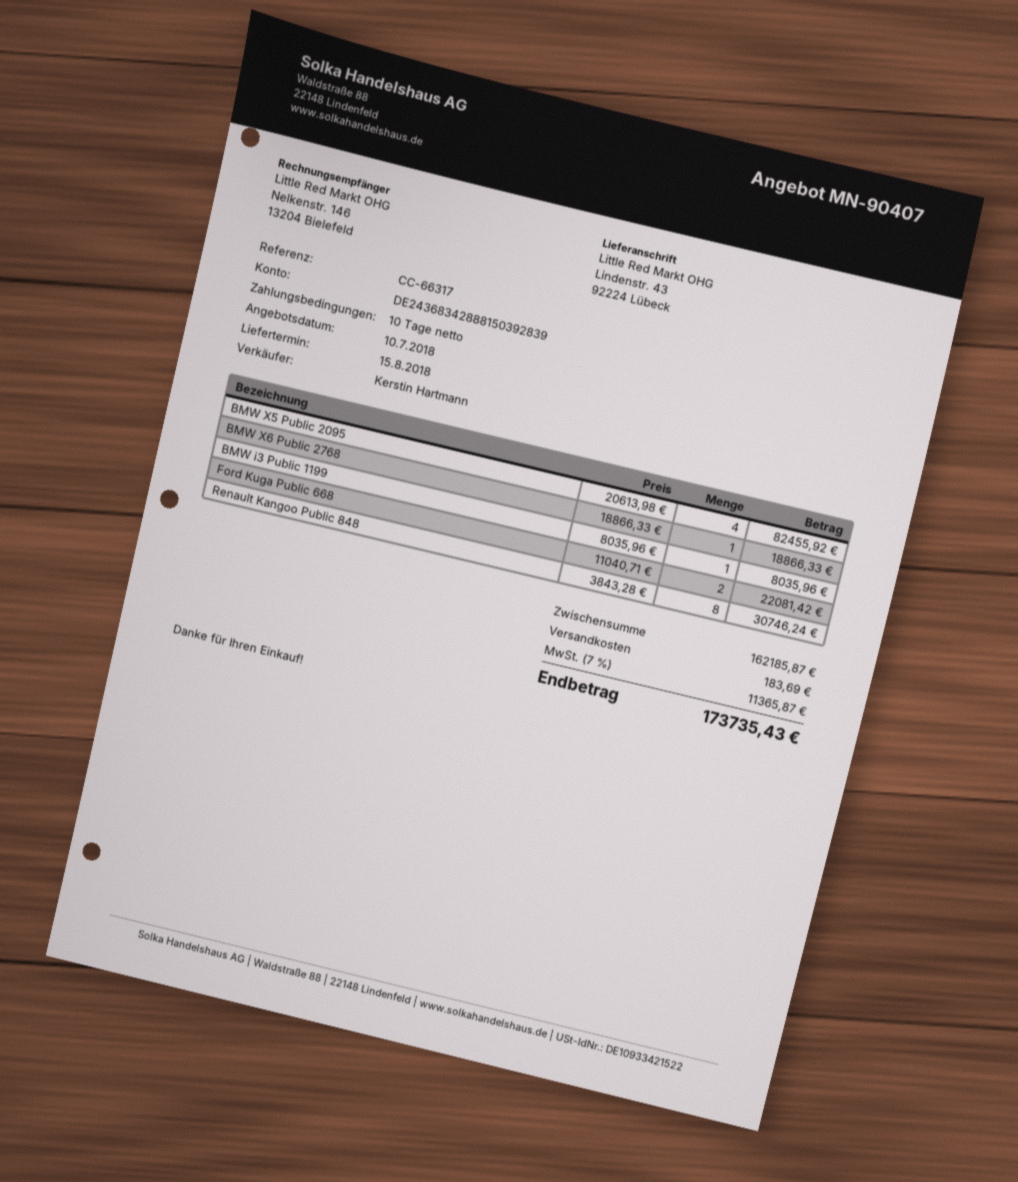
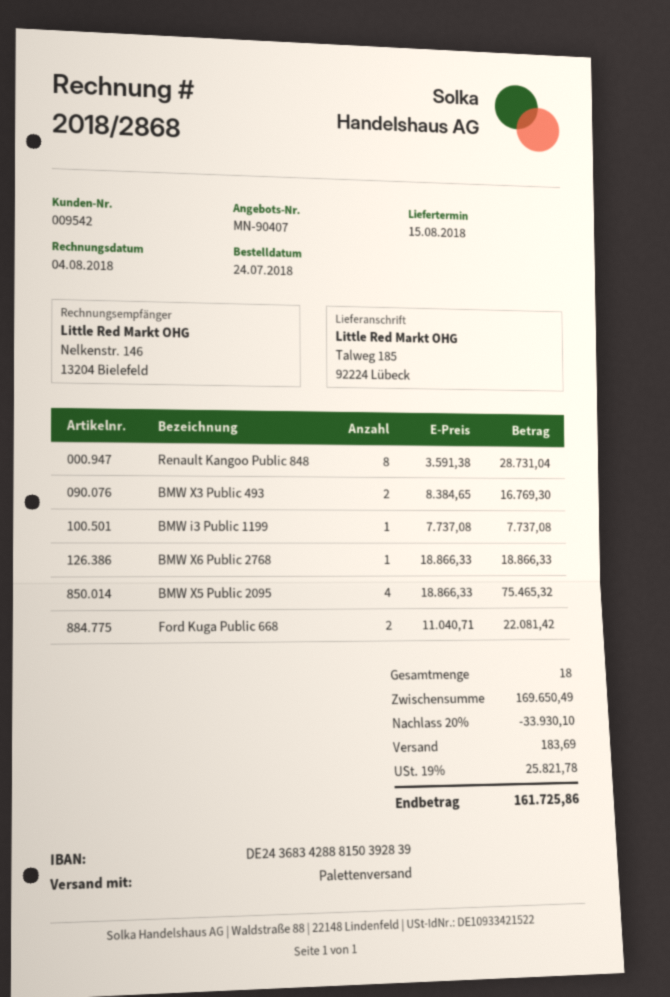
ship to: Lindenstr. 43, 92224 Lübeck -> Talweg 185, 92224 Lübeck
BMW X5 Public 2095: 4 x 20613.98 = 82455.92 -> 4 x 18866.33 = 75465.32
BMW i3 Public 1199: 1 x 8035.96 = 8035.96 -> 1 x 7737.08 = 7737.08
Renault Kangoo Public 848: 8 x 3843.28 = 30746.24 -> 8 x 3591.38 = 28731.04
BMW X3 Public 493: none -> 2 x 8384.65 = 16769.30
subtotal: 162185.87 -> 169650.49
discount: none -> 20% = 33930.10
tax: 7% = 11365.87 -> 19% = 25821.78
total: 173735.43 -> 161725.86

